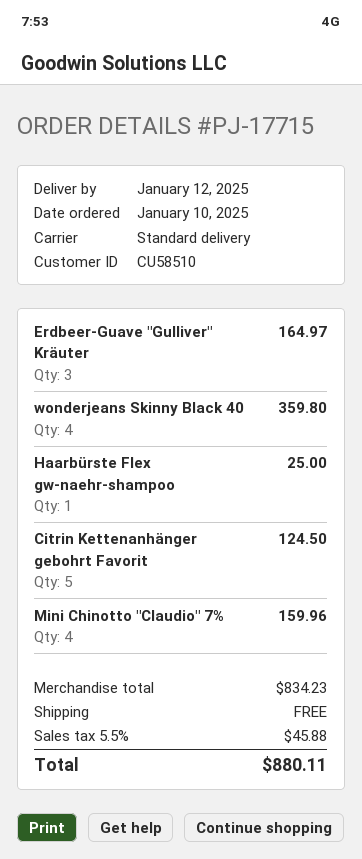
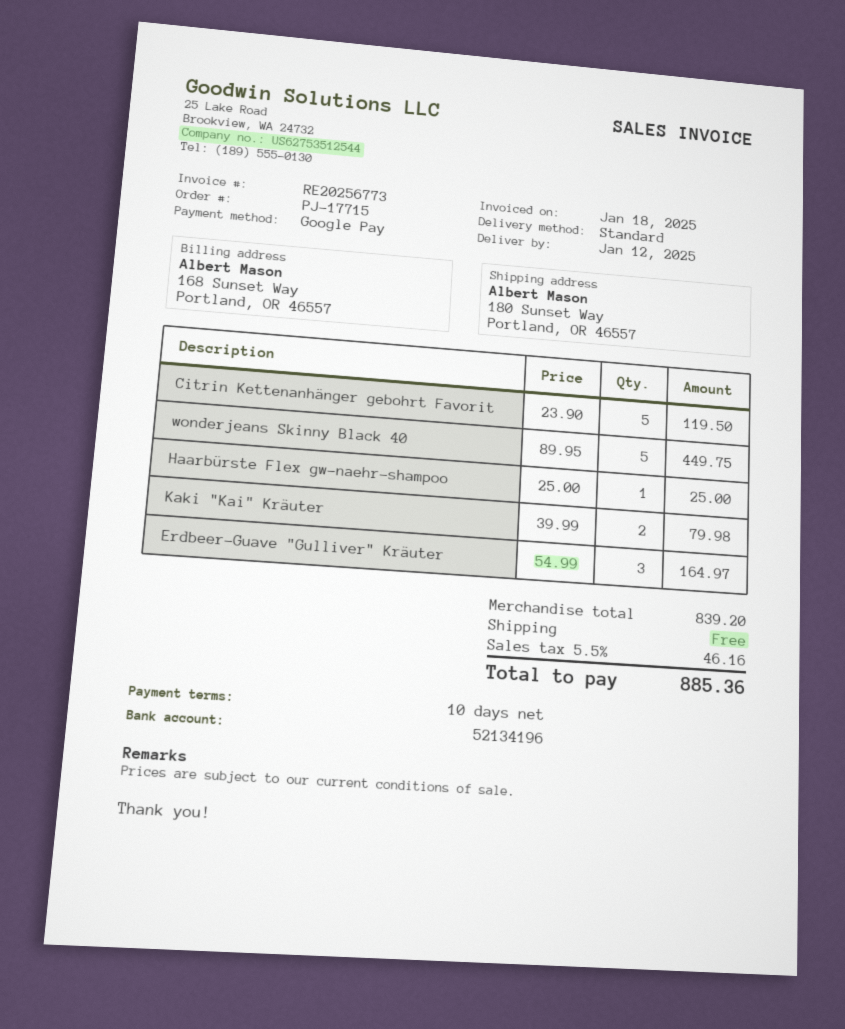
wonderjeans Skinny Black 40: 4 for 359.80 -> 5 for 449.75
Citrin Kettenanhänger gebohrt Favorit: 5 for 124.50 -> 5 for 119.50
Mini Chinotto "Claudio" 7%: 4 for 159.96 -> none
Kaki "Kai" Kräuter: none -> 2 for 79.98
subtotal: 834.23 -> 839.20
tax: 5.5% = 45.88 -> 5.5% = 46.16
total: 880.11 -> 885.36

